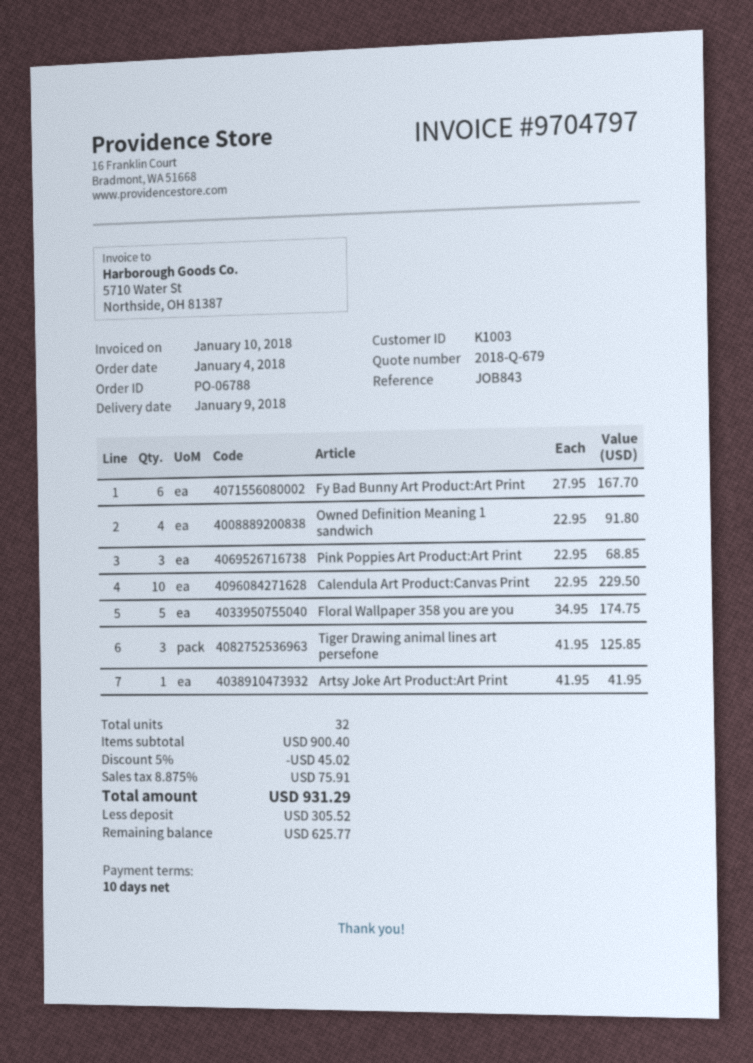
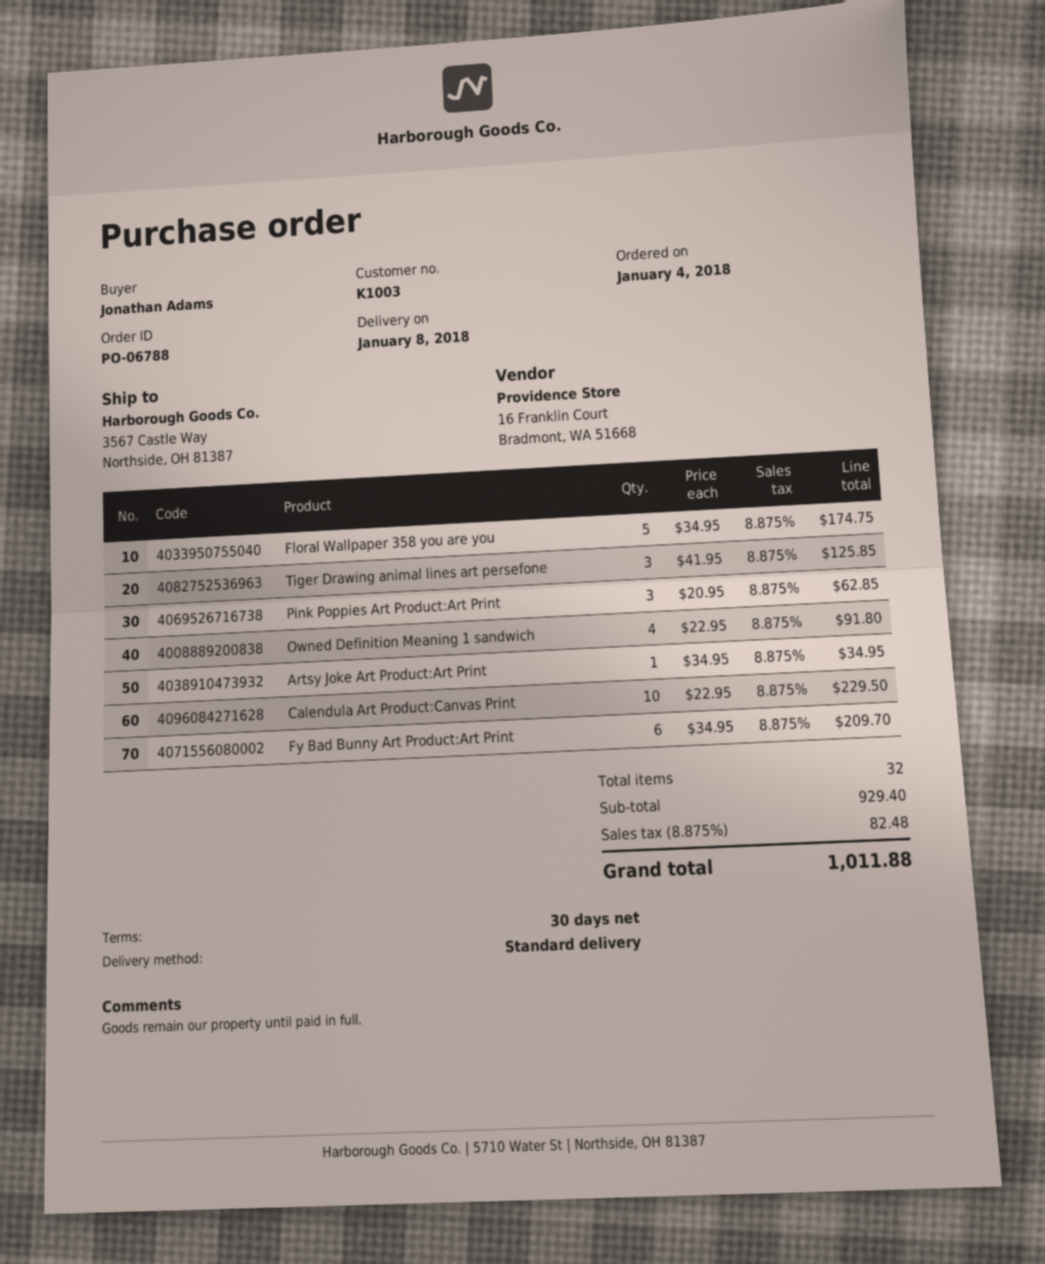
delivery date: 2018-01-09 -> 2018-01-08
payment terms: 10 days -> 30 days
Fy Bad Bunny Art Product:Art Print: 6 x 27.95 = 167.70 -> 6 x 34.95 = 209.70
Pink Poppies Art Product:Art Print: 3 x 22.95 = 68.85 -> 3 x 20.95 = 62.85
Artsy Joke Art Product:Art Print: 1 x 41.95 = 41.95 -> 1 x 34.95 = 34.95
subtotal: 900.40 -> 929.40
discount: 5% = 45.02 -> none
tax: 8.875% = 75.91 -> 8.875% = 82.48
total: 931.29 -> 1011.88

